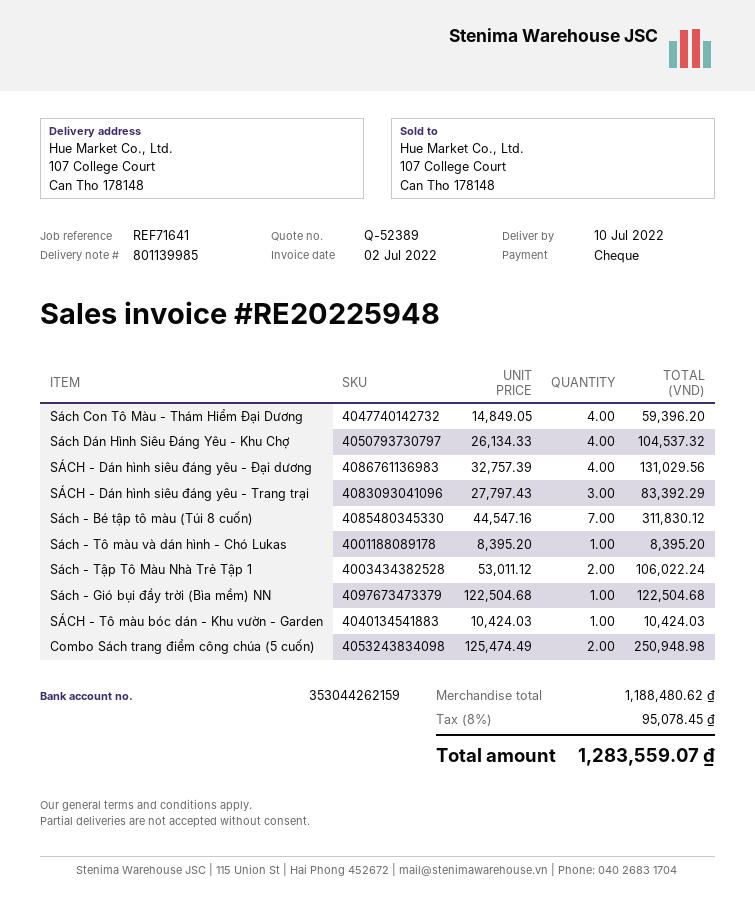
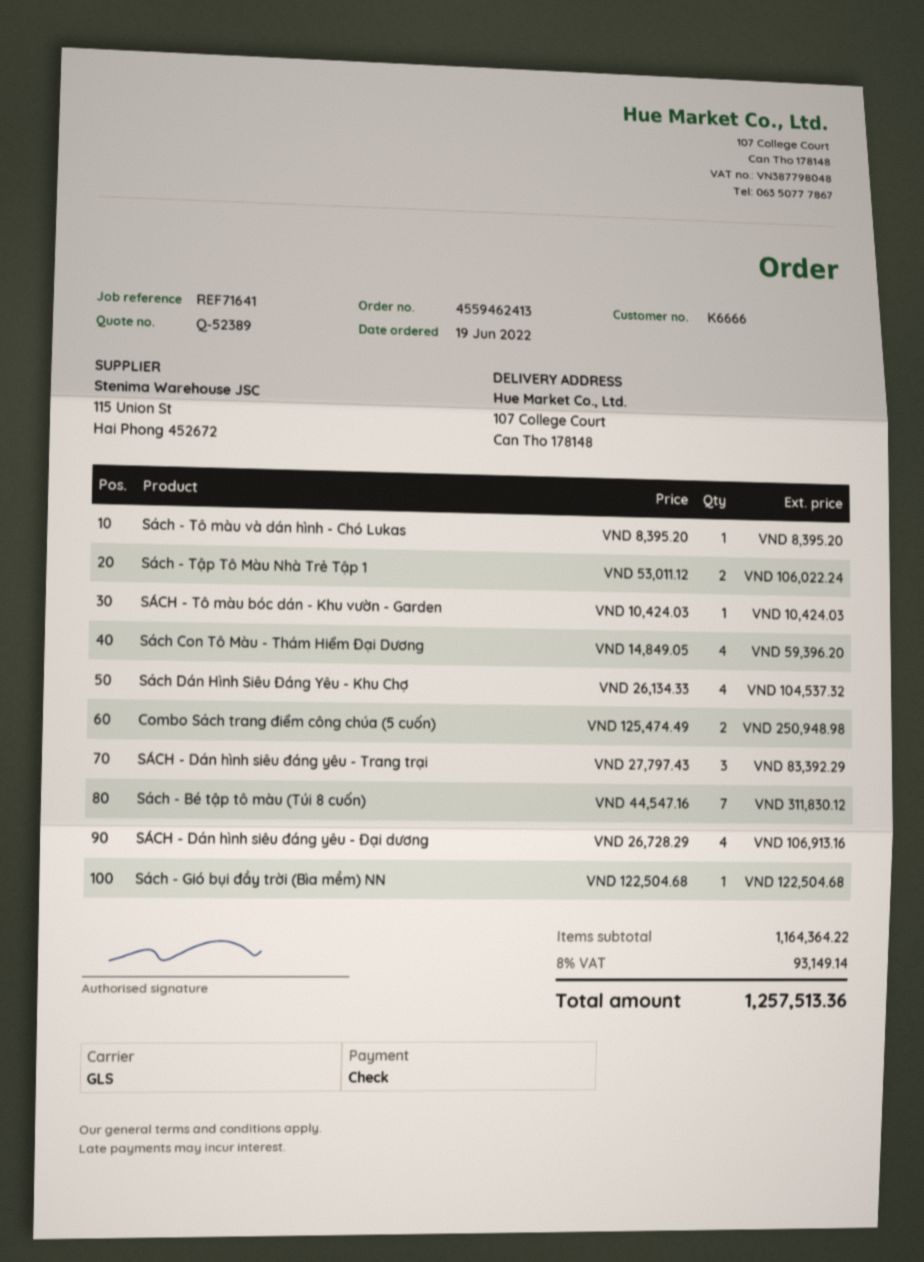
SÁCH - Dán hình siêu đáng yêu - Đại dương: 4 x 32757.39 = 131029.56 -> 4 x 26728.29 = 106913.16
subtotal: 1188480.62 -> 1164364.22
tax: 8% = 95078.45 -> 8% = 93149.14
total: 1283559.07 -> 1257513.36

